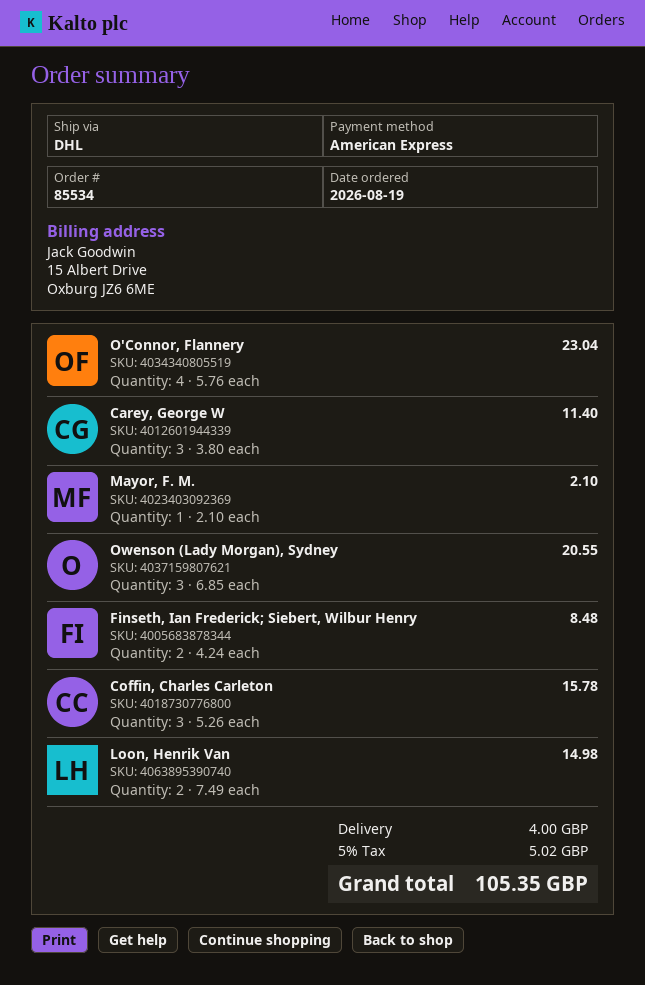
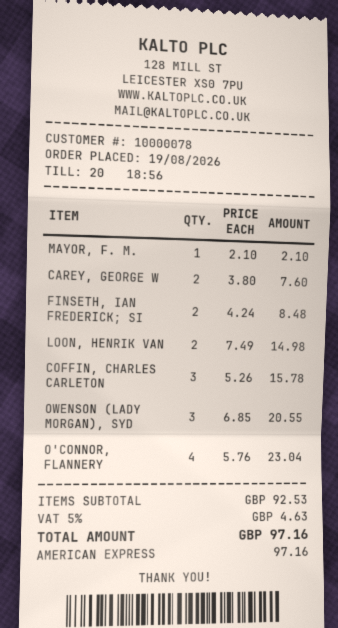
Carey, George W: 3 x 3.80 = 11.40 -> 2 x 3.80 = 7.60
shipping: 4.00 -> none
tax: 5% = 5.02 -> 5% = 4.63
total: 105.35 -> 97.16

